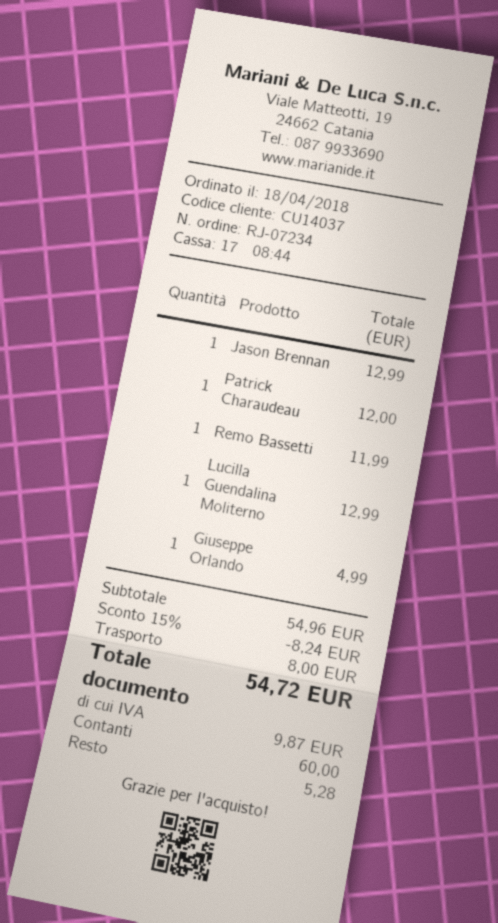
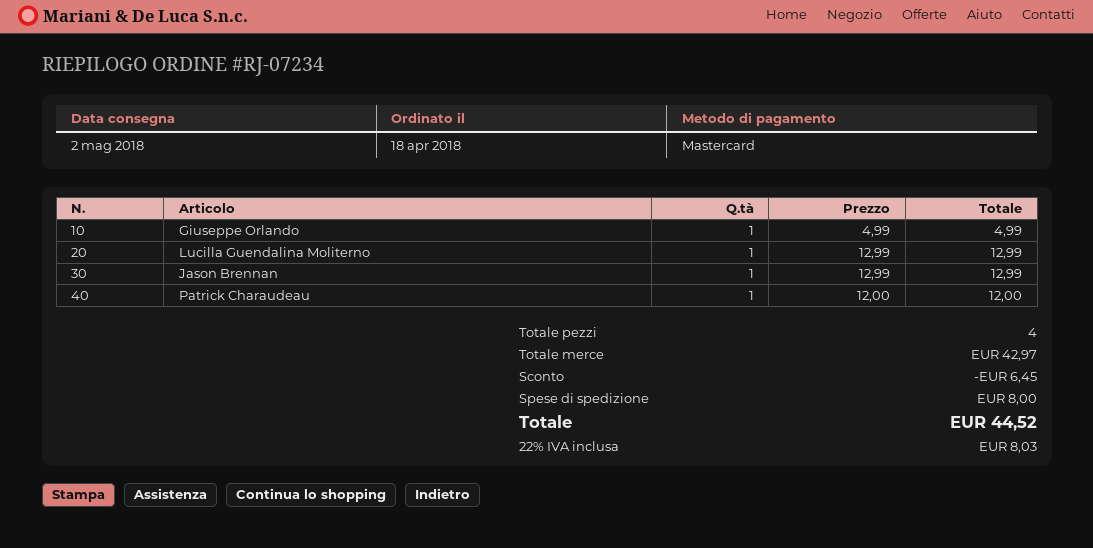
payment method: cash -> Mastercard
Remo Bassetti: 1 for 11.99 -> none
subtotal: 54.96 -> 42.97
discount: 8.24 -> 6.45
tax: 9.87 -> 8.03
total: 54.72 -> 44.52

